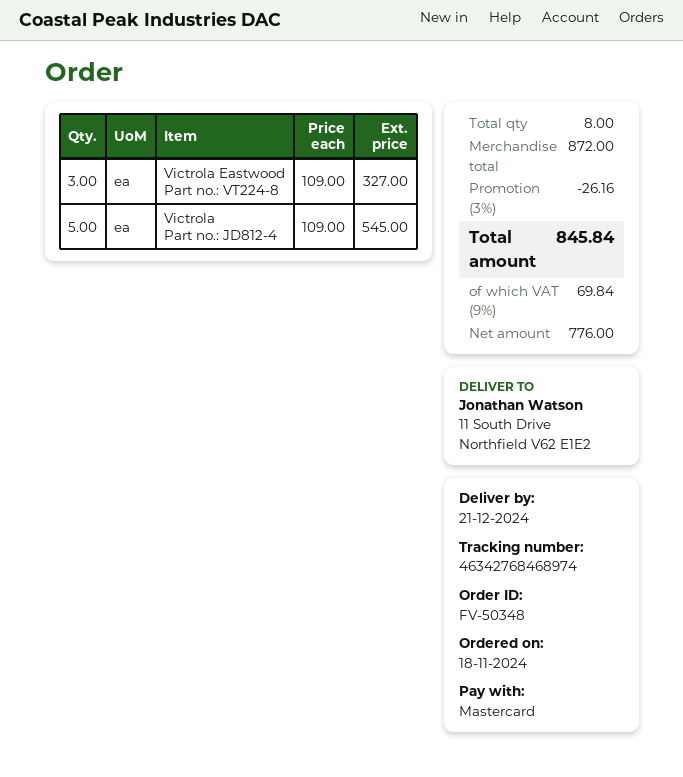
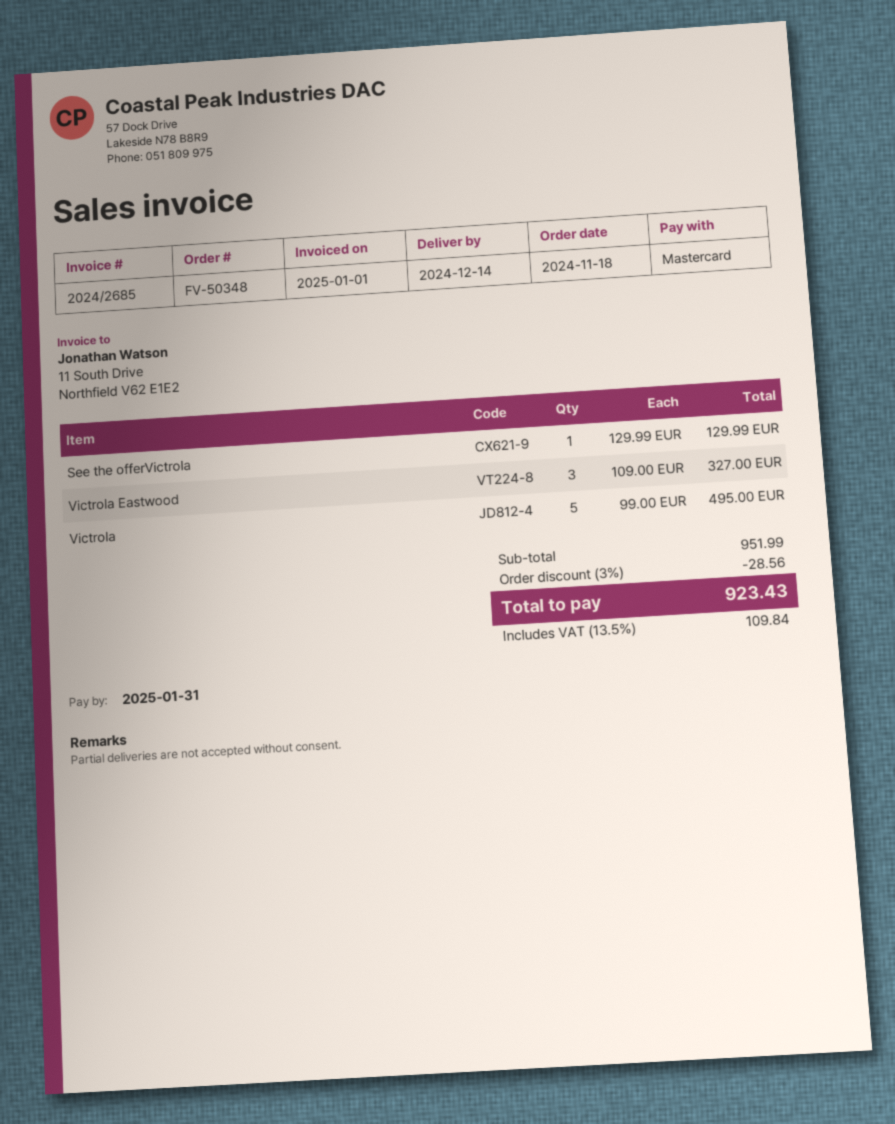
delivery date: 2024-12-21 -> 2024-12-14
Victrola: 5 x 109.00 = 545.00 -> 5 x 99.00 = 495.00
See the offerVictrola: none -> 1 x 129.99 = 129.99
subtotal: 872.00 -> 951.99
discount: 3% = 26.16 -> 3% = 28.56
tax: 9% = 69.84 -> 13.5% = 109.84
total: 845.84 -> 923.43

